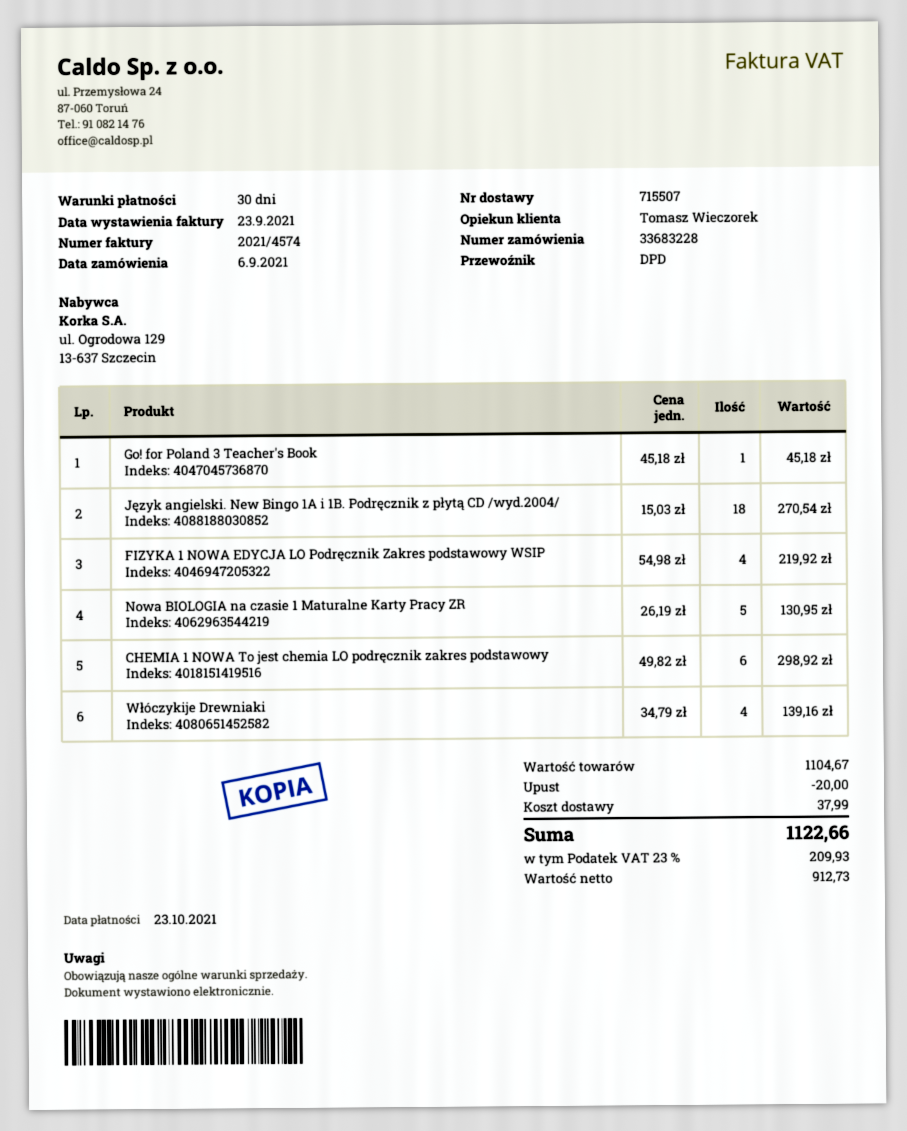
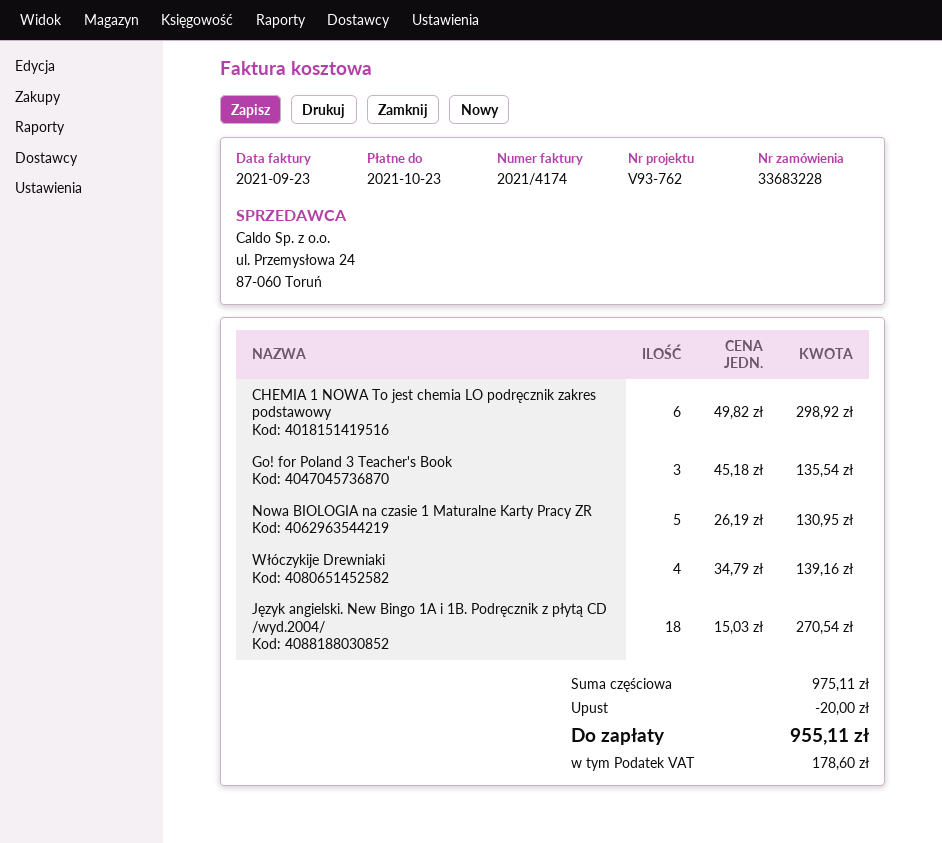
invoice number: 2021/4574 -> 2021/4174
Go! for Poland 3 Teacher's Book: 1 x 45.18 = 45.18 -> 3 x 45.18 = 135.54
FIZYKA 1 NOWA EDYCJA LO Podręcznik Zakres podstawowy WSIP: 4 x 54.98 = 219.92 -> none
subtotal: 1104.67 -> 975.11
shipping: 37.99 -> none
tax: 209.93 -> 178.60
total: 1122.66 -> 955.11

